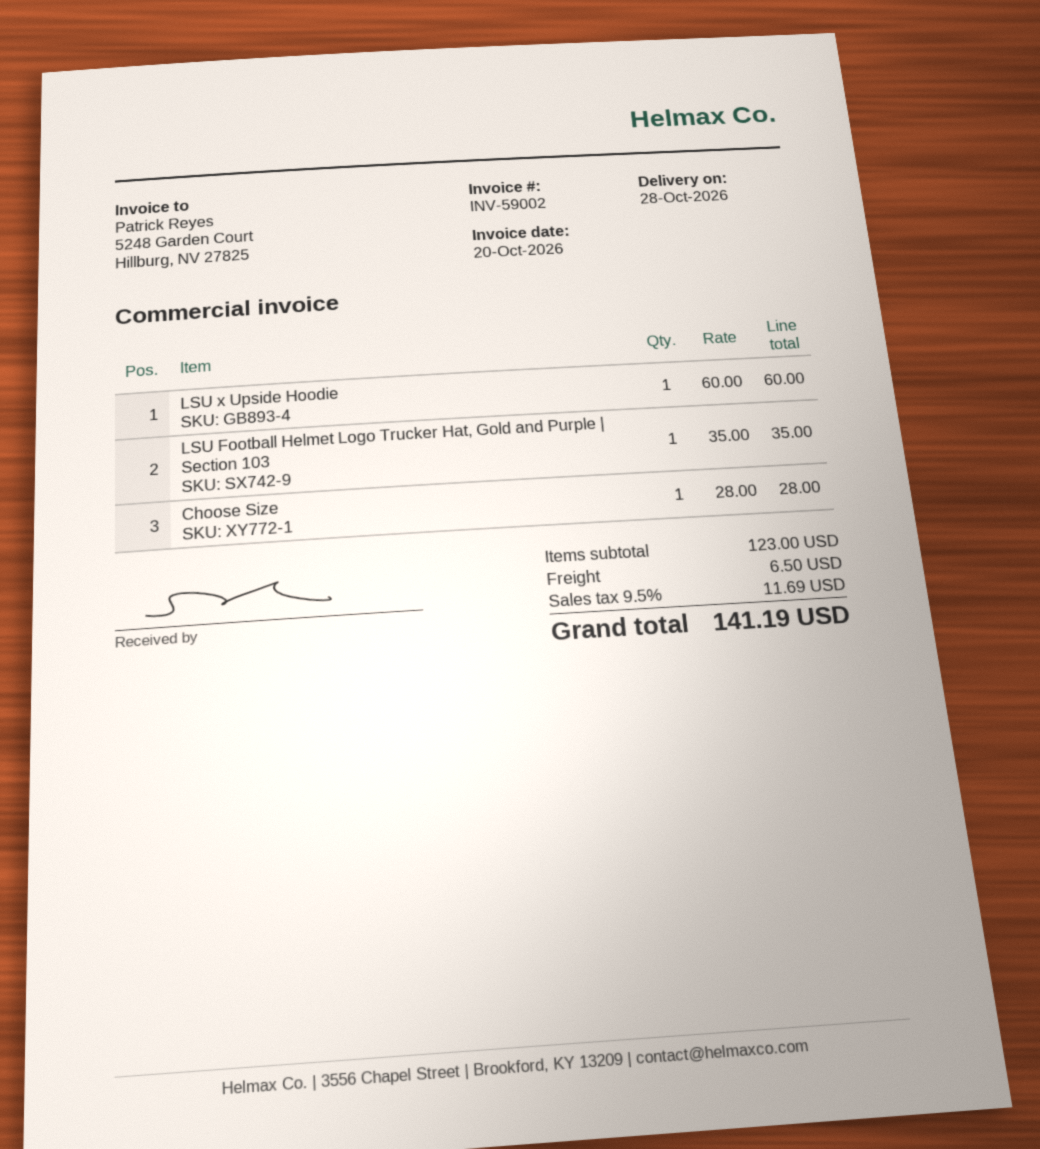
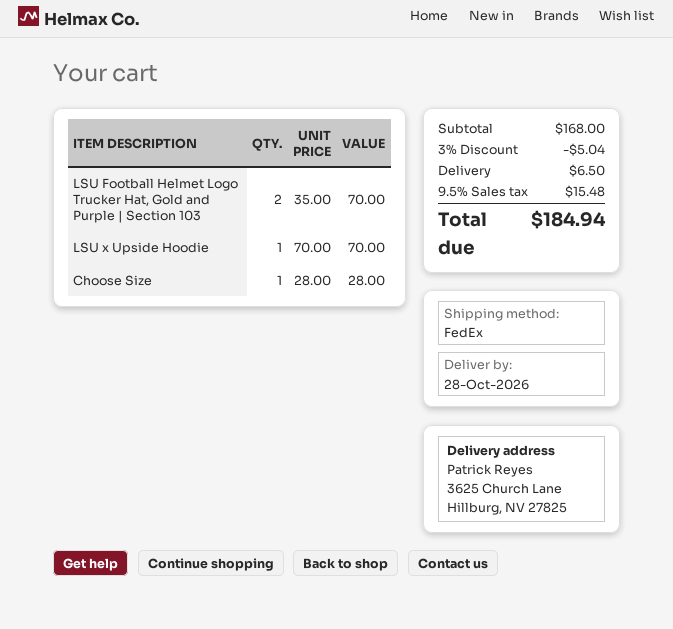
LSU x Upside Hoodie: 1 x 60.00 = 60.00 -> 1 x 70.00 = 70.00
LSU Football Helmet Logo Trucker Hat, Gold and Purple | Section 103: 1 x 35.00 = 35.00 -> 2 x 35.00 = 70.00
subtotal: 123.00 -> 168.00
discount: none -> 3% = 5.04
tax: 9.5% = 11.69 -> 9.5% = 15.48
total: 141.19 -> 184.94

